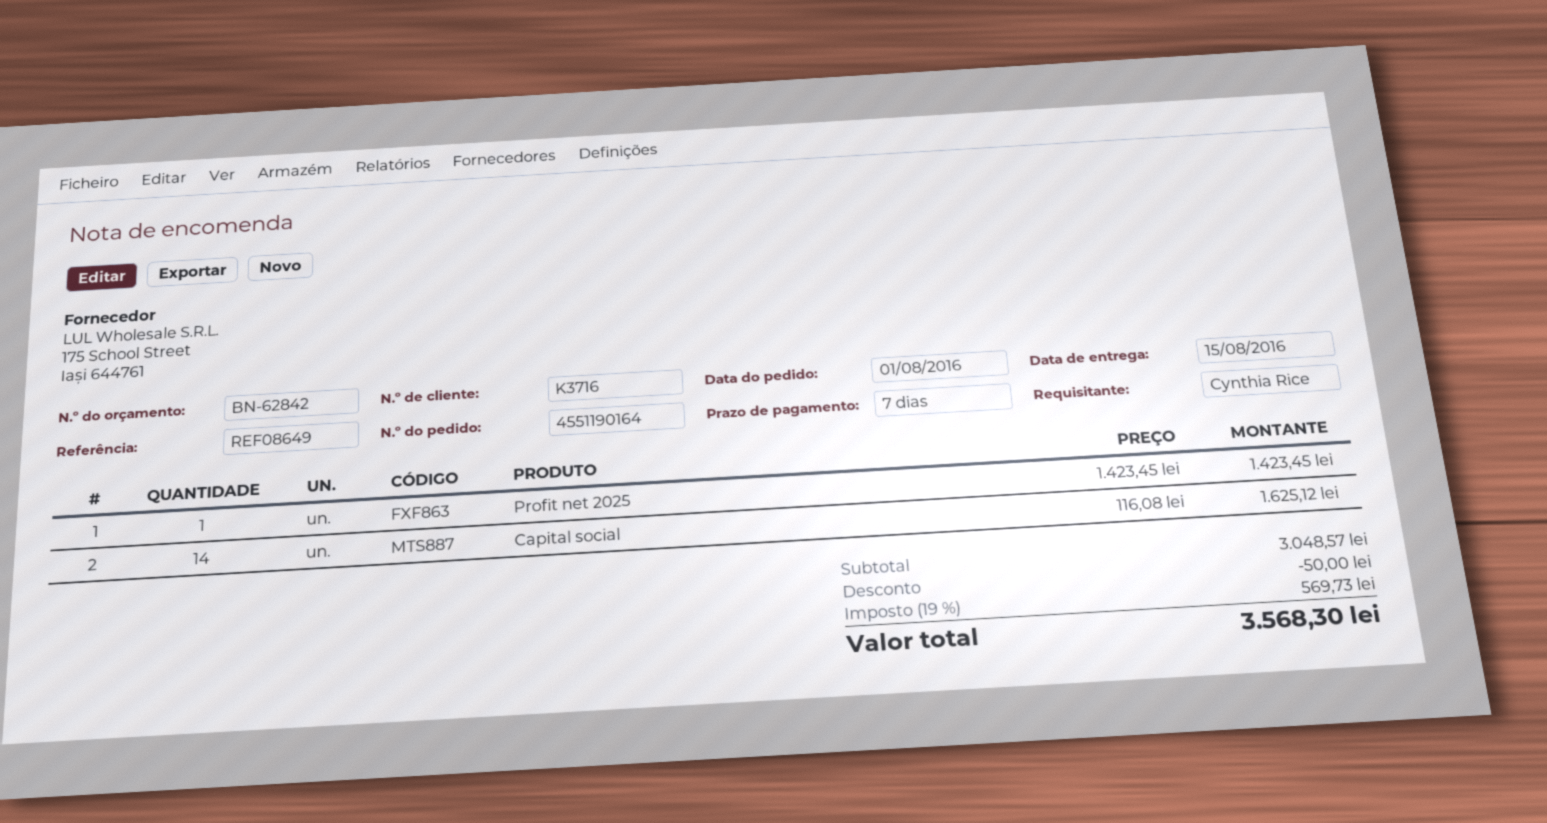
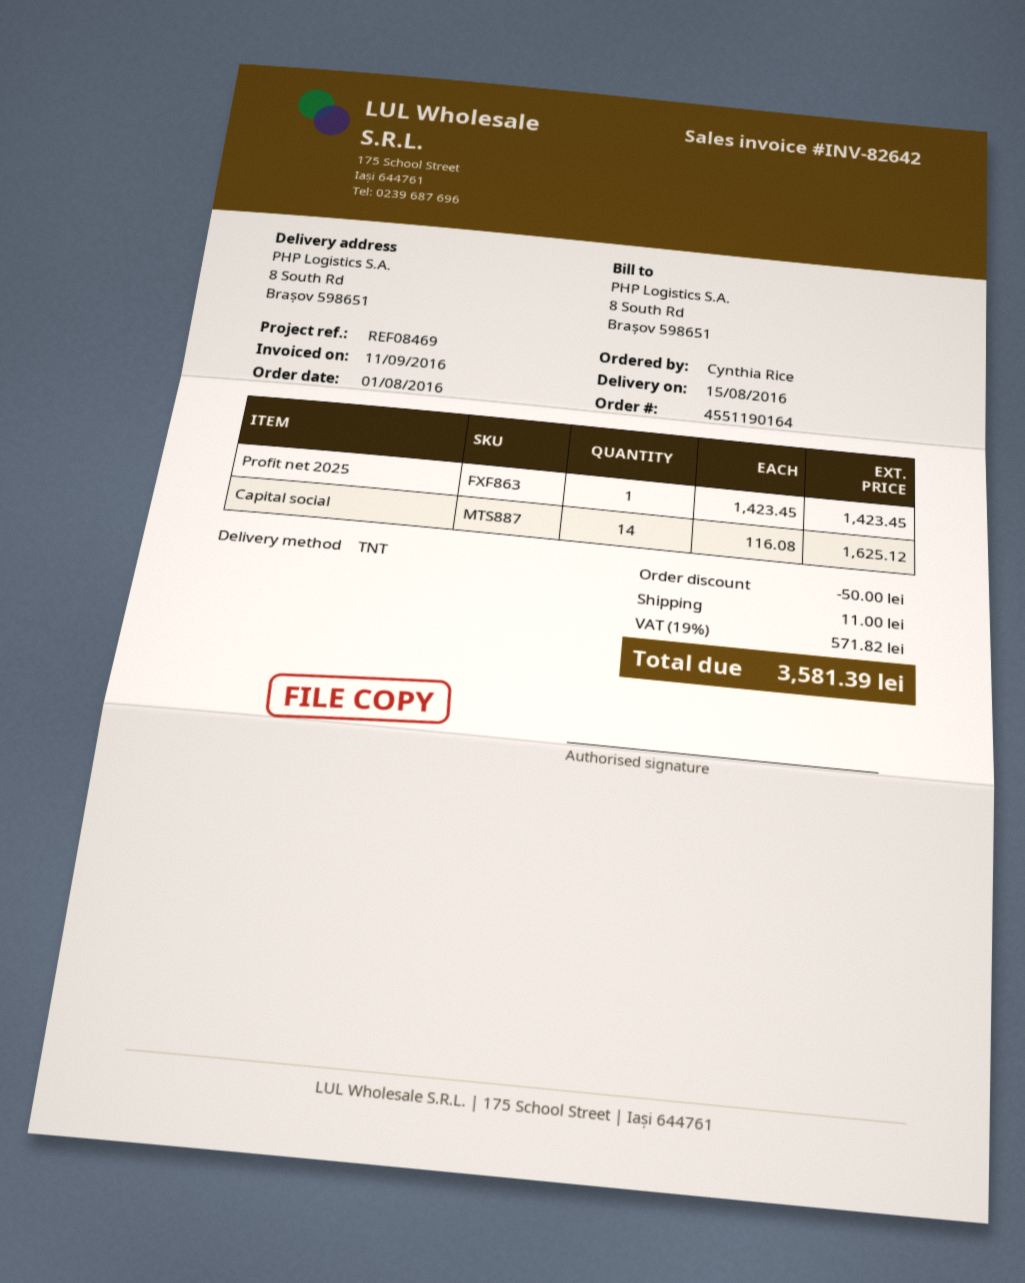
reference: REF08649 -> REF08469
shipping: none -> 11.00
tax: 19% = 569.73 -> 19% = 571.82
total: 3568.30 -> 3581.39

